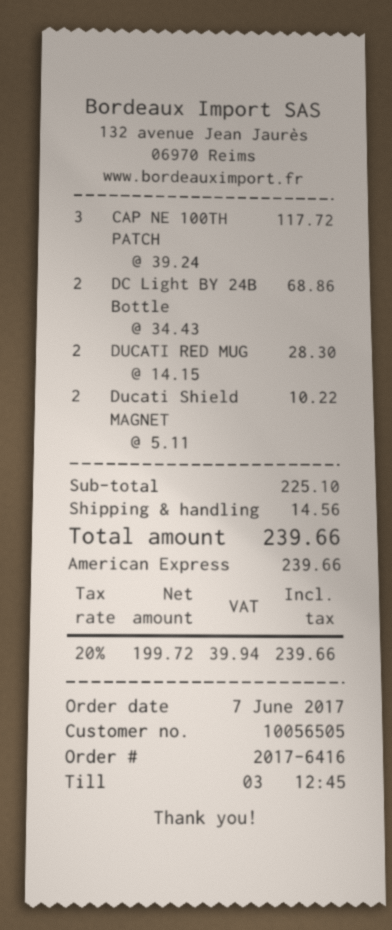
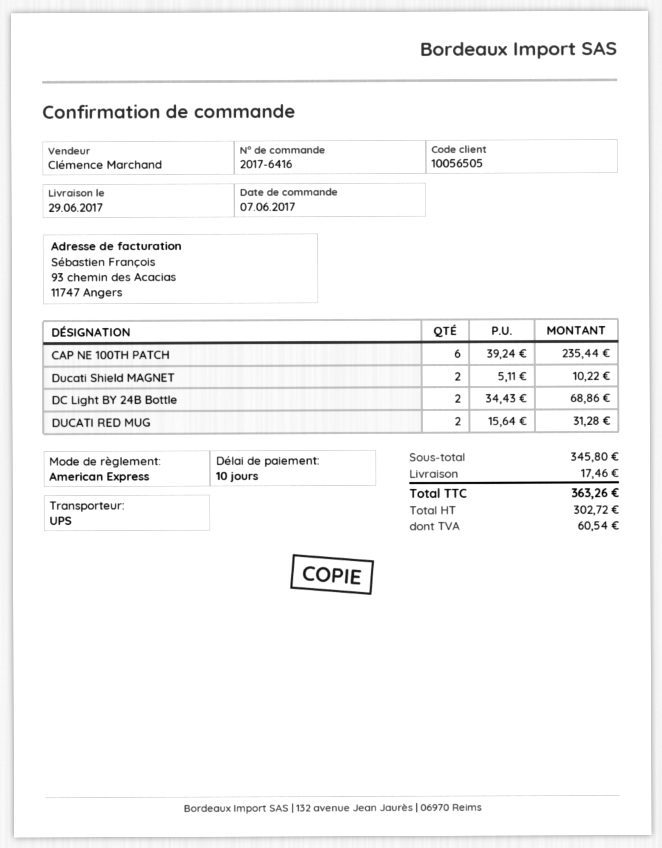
CAP NE 100TH PATCH: 3 x 39.24 = 117.72 -> 6 x 39.24 = 235.44
DUCATI RED MUG: 2 x 14.15 = 28.30 -> 2 x 15.64 = 31.28
subtotal: 225.10 -> 345.80
shipping: 14.56 -> 17.46
net: 199.72 -> 302.72
tax: 39.94 -> 60.54
total: 239.66 -> 363.26

